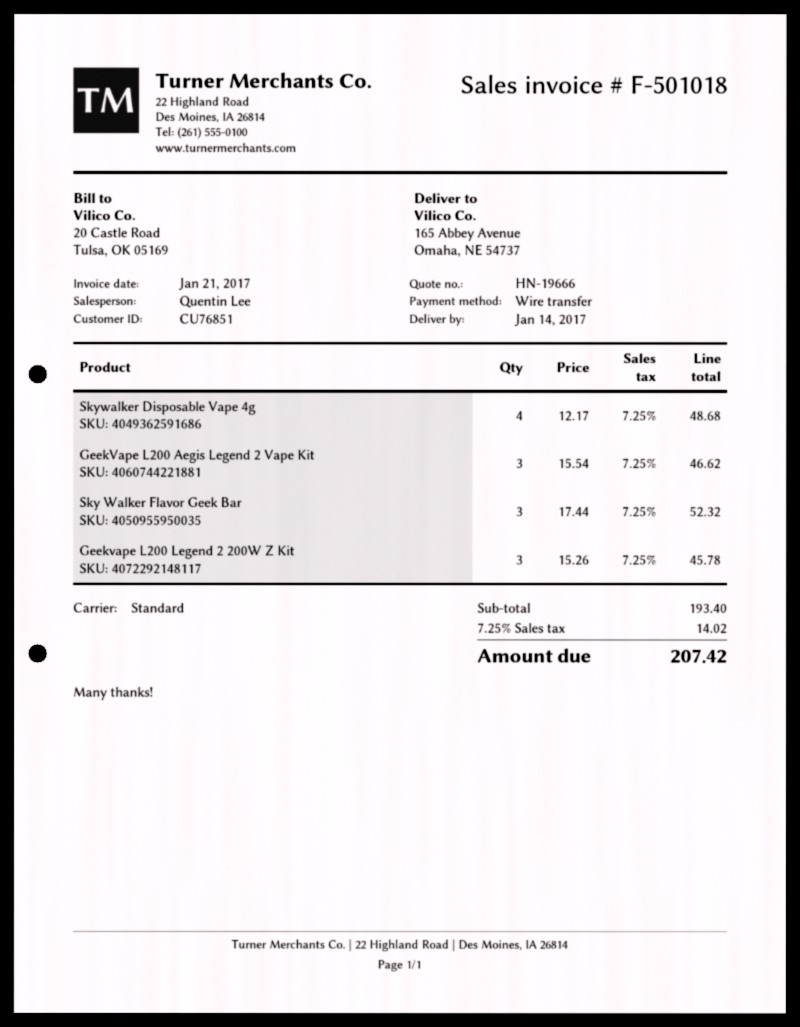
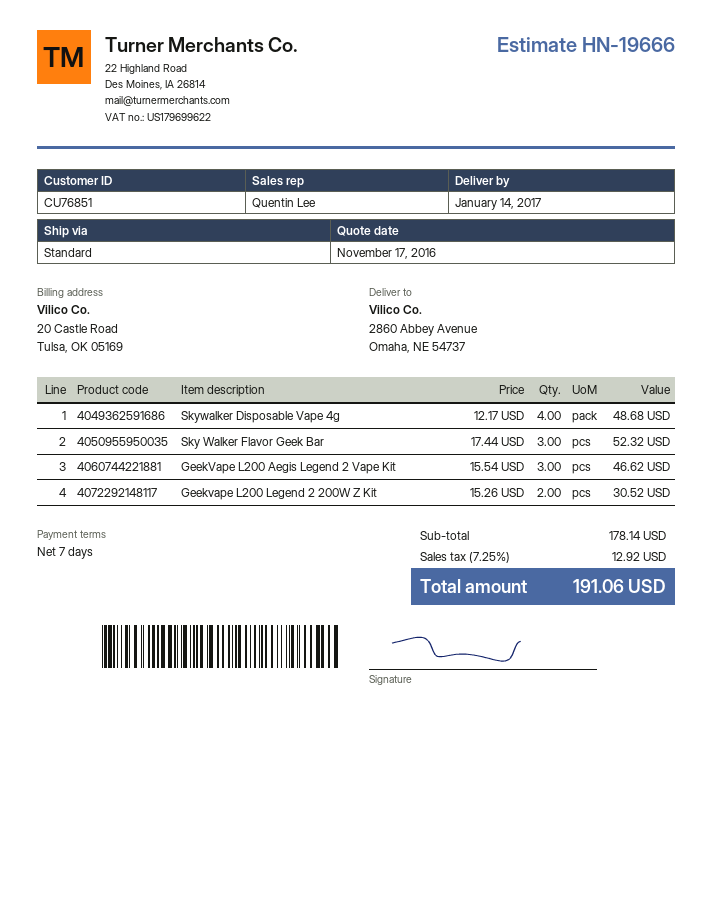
ship to: 165 Abbey Avenue, Omaha, NE 54737 -> 2860 Abbey Avenue, Omaha, NE 54737
Geekvape L200 Legend 2 200W Z Kit: 3 x 15.26 = 45.78 -> 2 x 15.26 = 30.52
subtotal: 193.40 -> 178.14
tax: 7.25% = 14.02 -> 7.25% = 12.92
total: 207.42 -> 191.06

